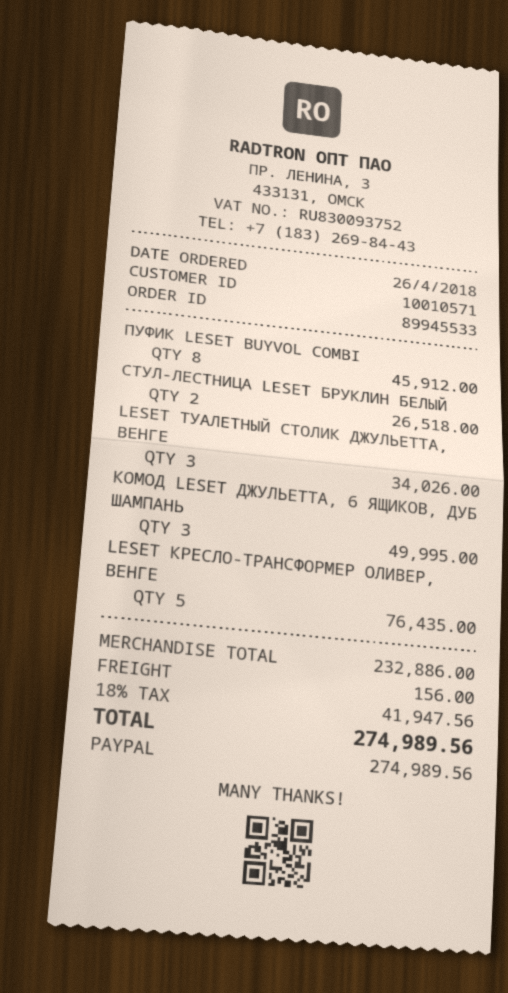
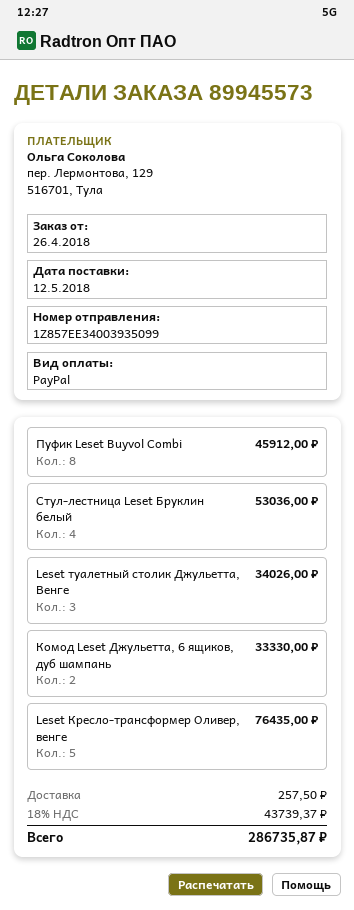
order number: 89945533 -> 89945573
СТУЛ-ЛЕСТНИЦА LESET БРУКЛИН БЕЛЫЙ: 2 for 26518.00 -> 4 for 53036.00
КОМОД LESET ДЖУЛЬЕТТА, 6 ЯЩИКОВ, ДУБ ШАМПАНЬ: 3 for 49995.00 -> 2 for 33330.00
shipping: 156.00 -> 257.50
tax: 18% = 41947.56 -> 18% = 43739.37
total: 274989.56 -> 286735.87

